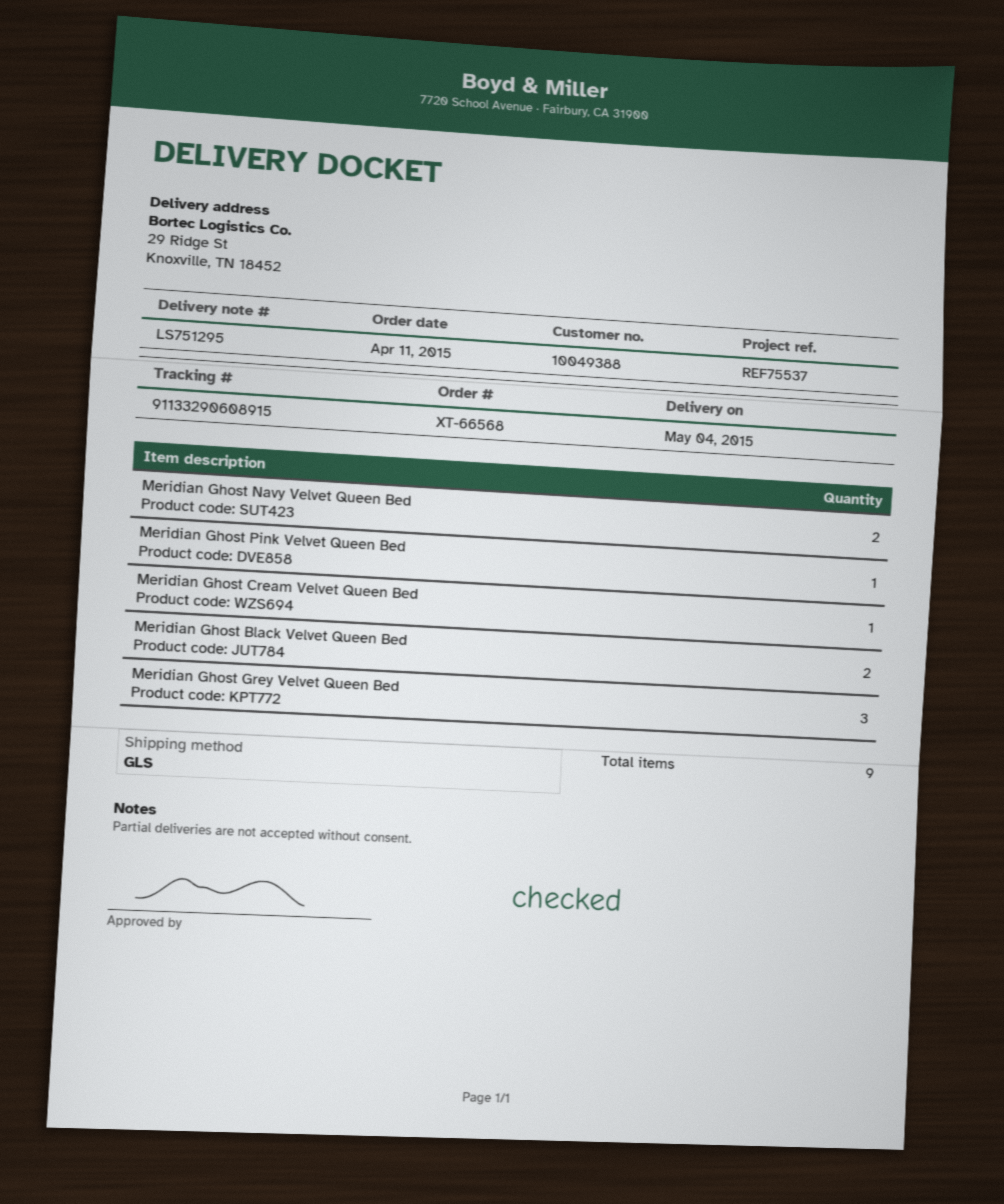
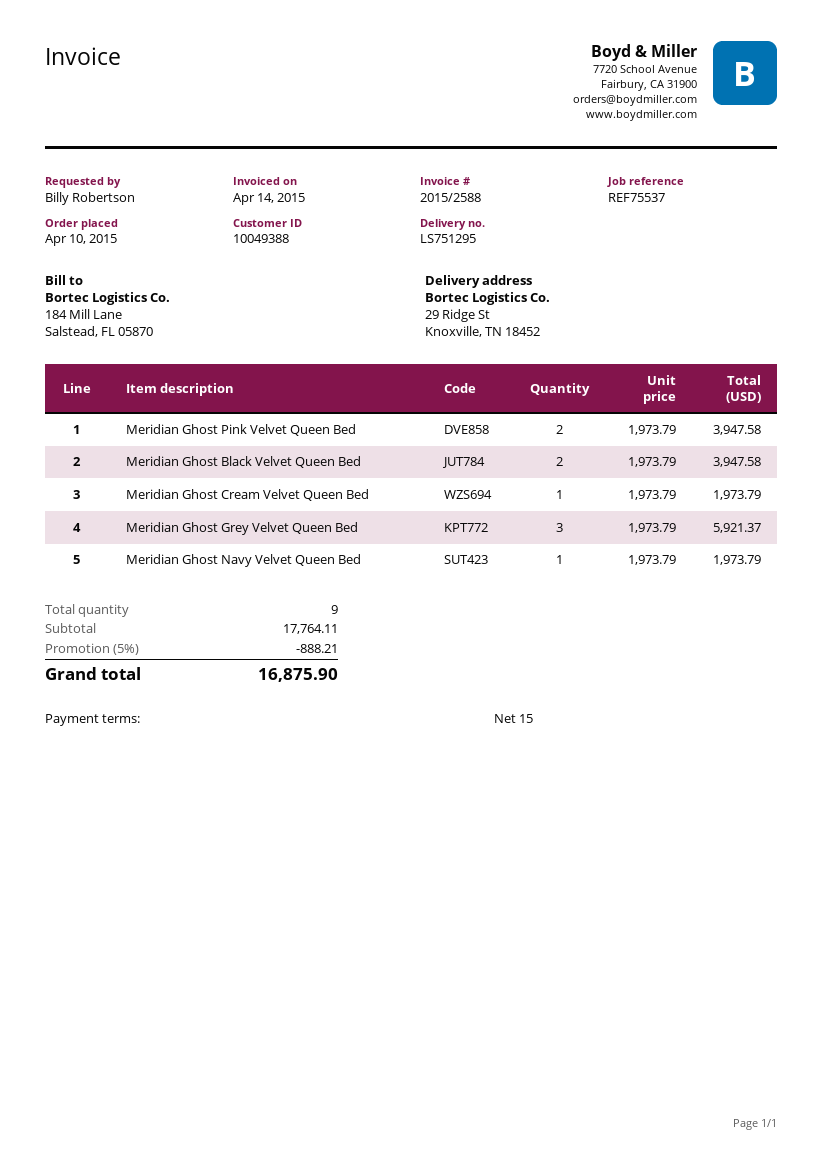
order date: 2015-04-11 -> 2015-04-10
Meridian Ghost Navy Velvet Queen Bed: 2 -> 1
Meridian Ghost Pink Velvet Queen Bed: 1 -> 2

